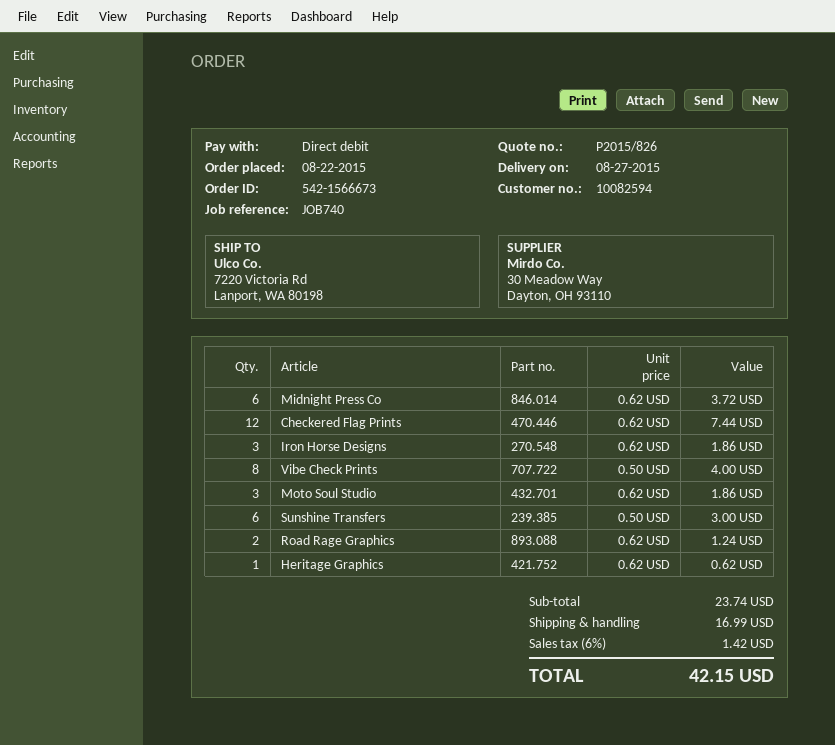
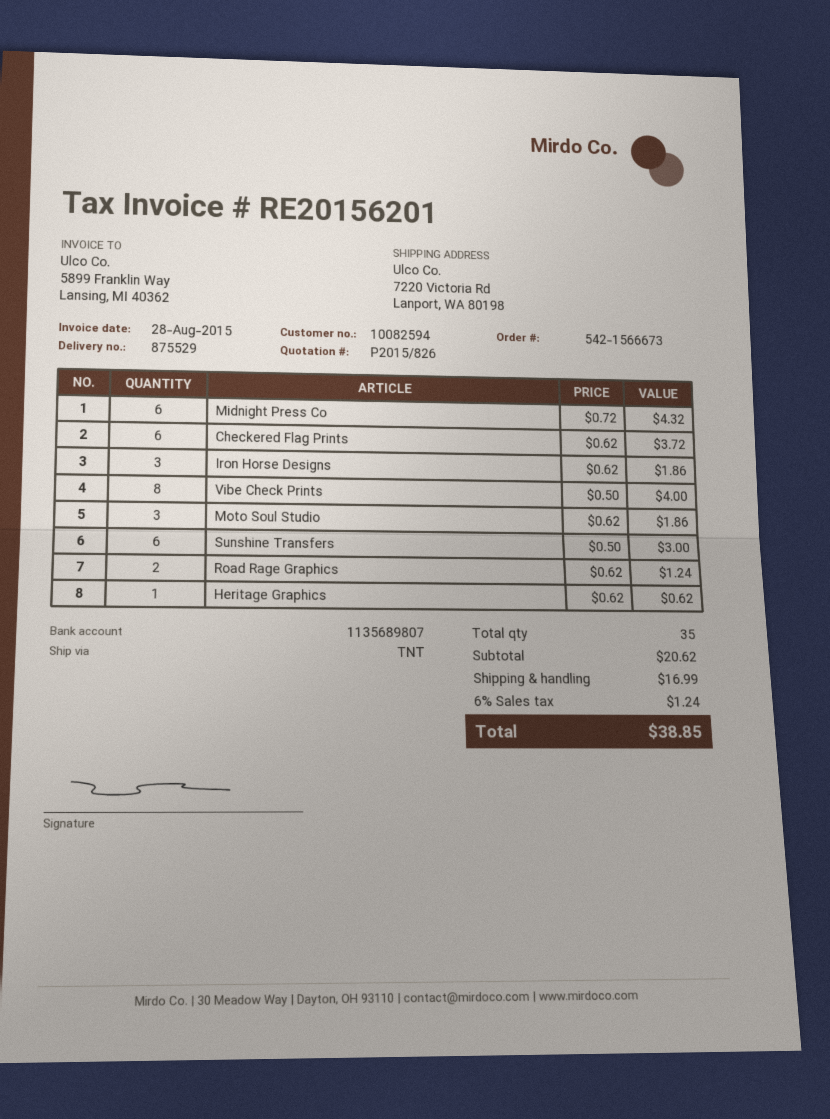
Midnight Press Co: 6 x 0.62 = 3.72 -> 6 x 0.72 = 4.32
Checkered Flag Prints: 12 x 0.62 = 7.44 -> 6 x 0.62 = 3.72
subtotal: 23.74 -> 20.62
tax: 6% = 1.42 -> 6% = 1.24
total: 42.15 -> 38.85

